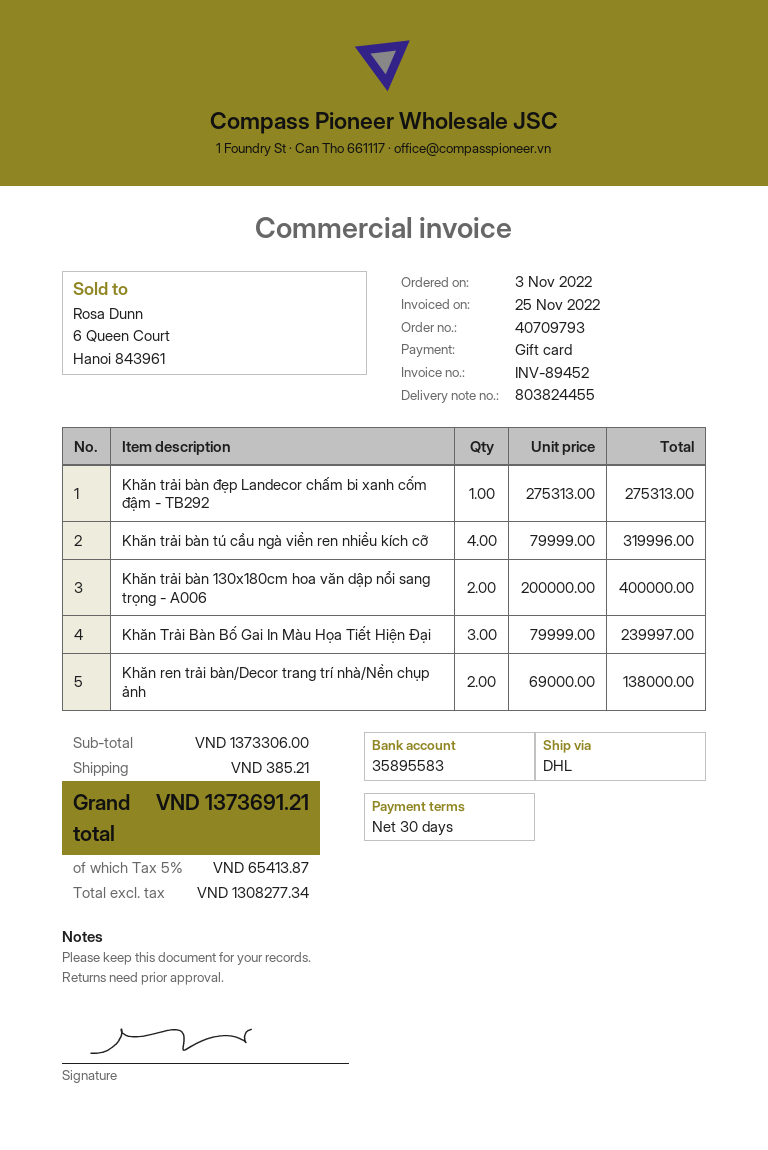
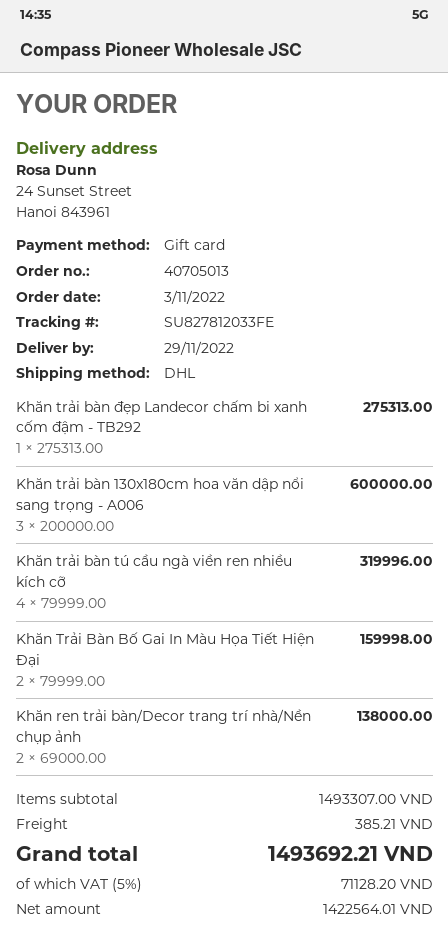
order number: 40709793 -> 40705013
Khăn trải bàn 130x180cm hoa văn dập nổi sang trọng - A006: 2 x 200000.00 = 400000.00 -> 3 x 200000.00 = 600000.00
Khăn Trải Bàn Bố Gai In Màu Họa Tiết Hiện Đại: 3 x 79999.00 = 239997.00 -> 2 x 79999.00 = 159998.00
subtotal: 1373306.00 -> 1493307.00
net: 1308277.34 -> 1422564.01
tax: 5% = 65413.87 -> 5% = 71128.20
total: 1373691.21 -> 1493692.21

